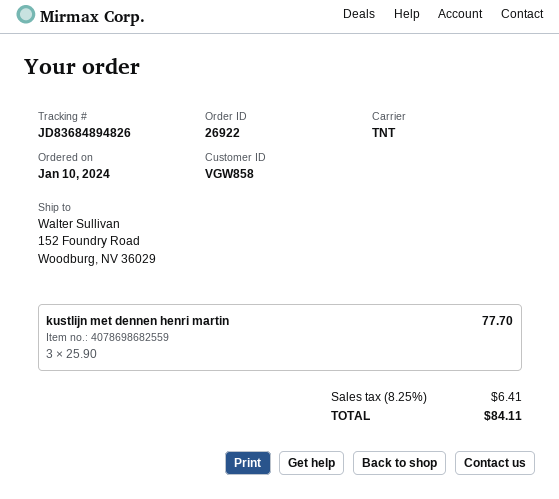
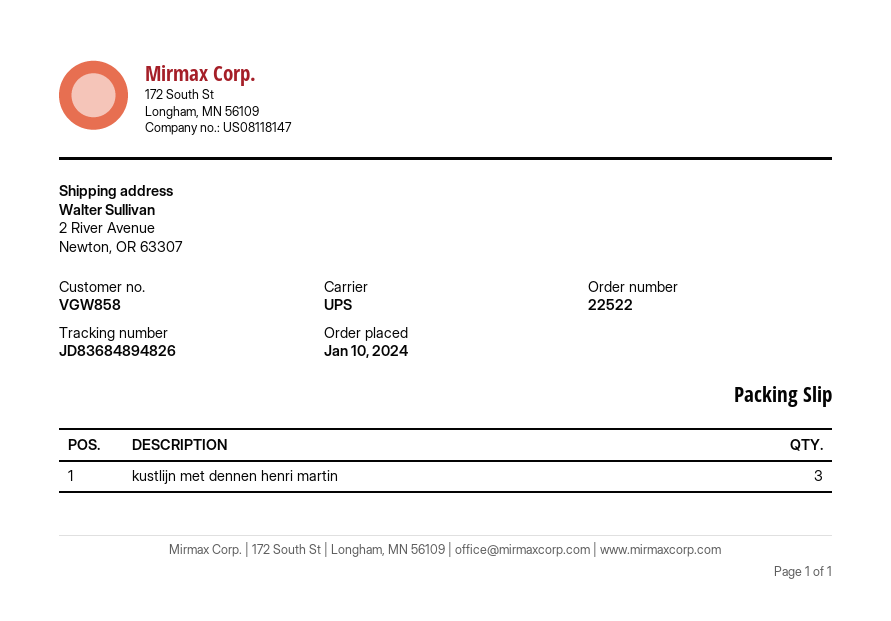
order number: 26922 -> 22522
shipping method: TNT -> UPS
ship to: 152 Foundry Road, Woodburg, NV 36029 -> 2 River Avenue, Newton, OR 63307

